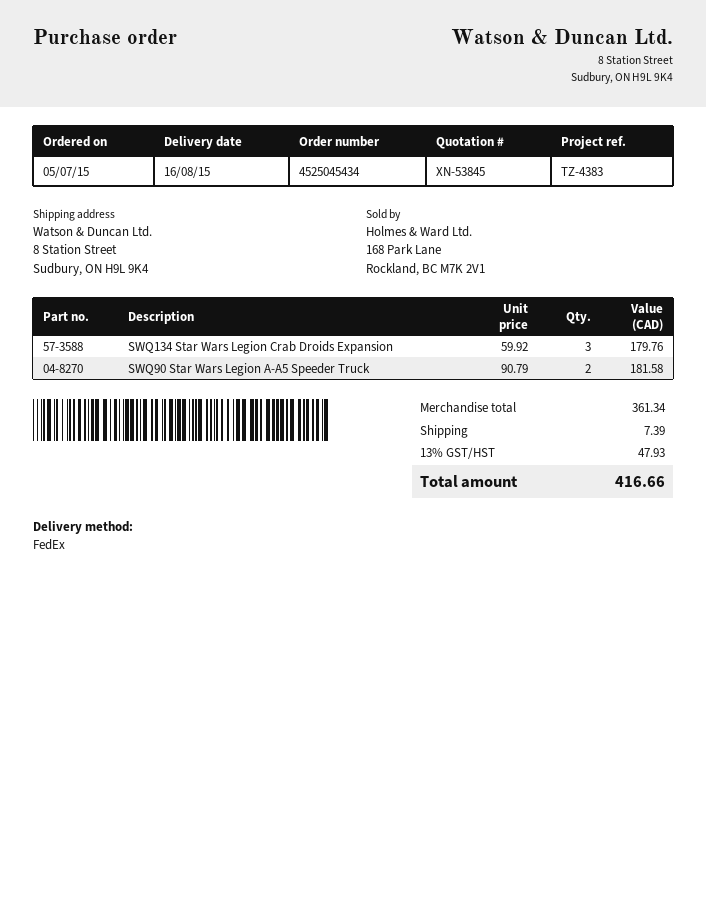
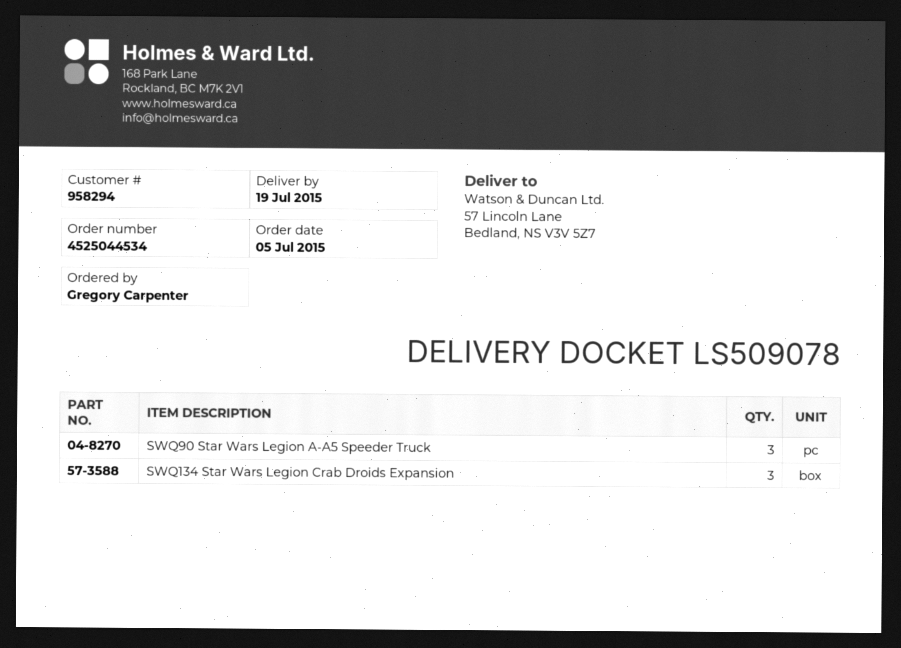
order number: 4525045434 -> 4525044534
delivery date: 2015-08-16 -> 2015-07-19
ship to: 8 Station Street, Sudbury, ON H9L 9K4 -> 57 Lincoln Lane, Bedland, NS V3V 5Z7
SWQ90 Star Wars Legion A-A5 Speeder Truck: 2 -> 3

